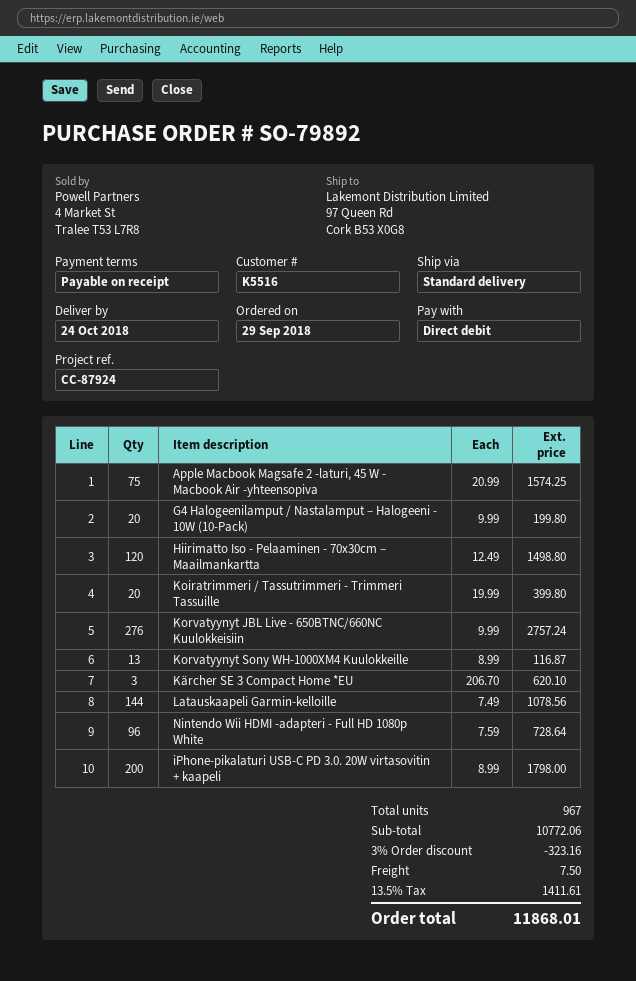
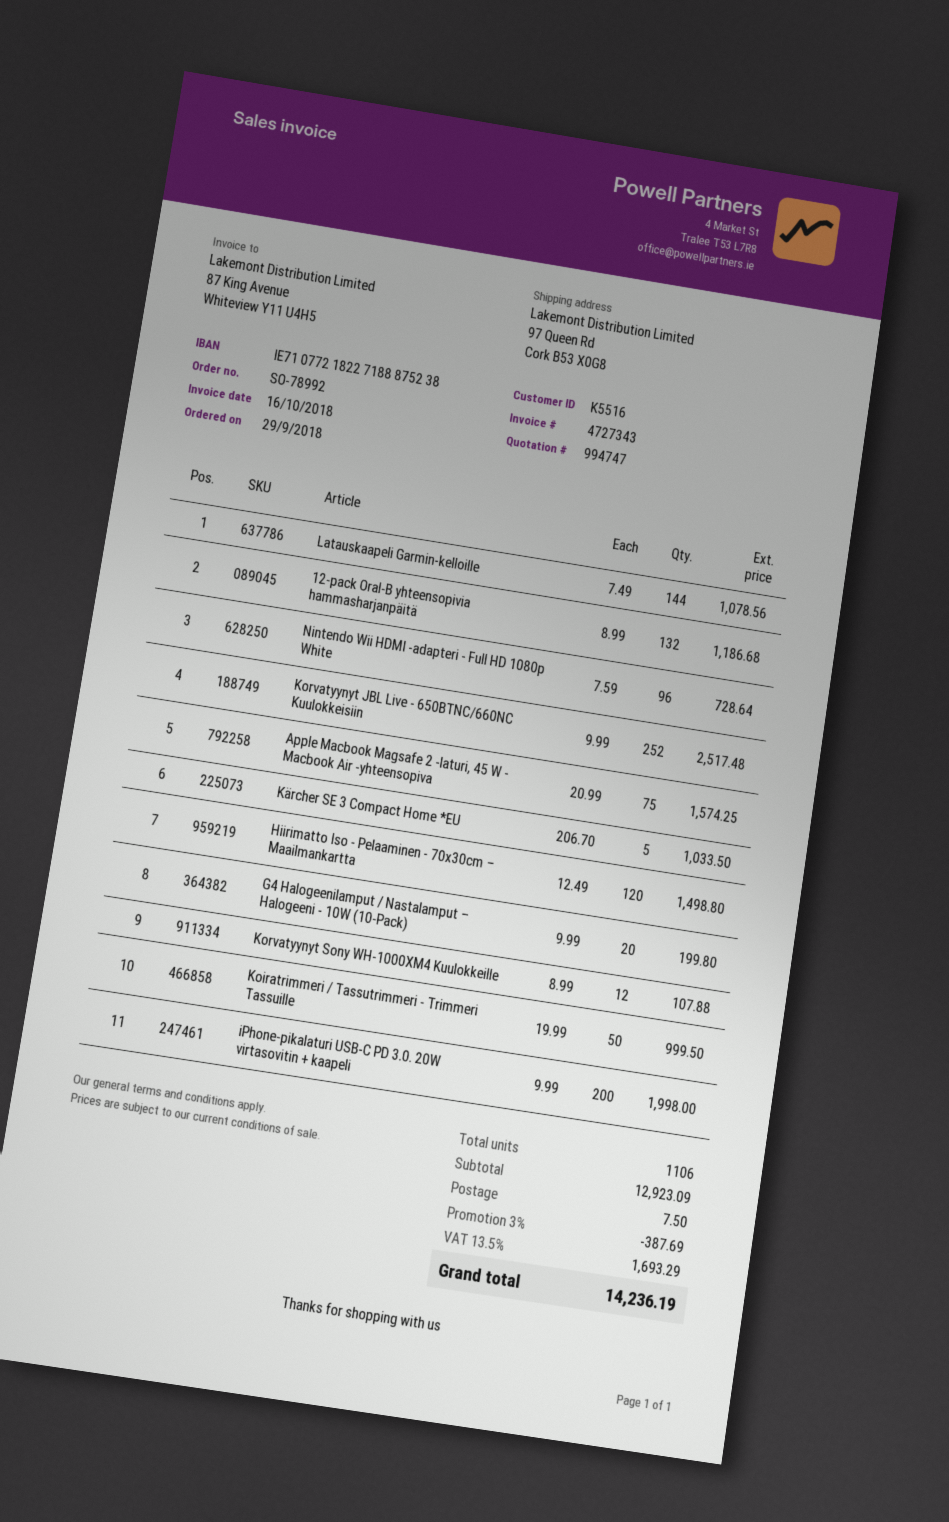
order number: SO-79892 -> SO-78992
Koiratrimmeri / Tassutrimmeri - Trimmeri Tassuille: 20 x 19.99 = 399.80 -> 50 x 19.99 = 999.50
Korvatyynyt JBL Live - 650BTNC/660NC Kuulokkeisiin: 276 x 9.99 = 2757.24 -> 252 x 9.99 = 2517.48
Korvatyynyt Sony WH-1000XM4 Kuulokkeille: 13 x 8.99 = 116.87 -> 12 x 8.99 = 107.88
Kärcher SE 3 Compact Home *EU: 3 x 206.70 = 620.10 -> 5 x 206.70 = 1033.50
iPhone-pikalaturi USB-C PD 3.0. 20W virtasovitin + kaapeli: 200 x 8.99 = 1798.00 -> 200 x 9.99 = 1998.00
12-pack Oral-B yhteensopivia hammasharjanpäitä: none -> 132 x 8.99 = 1186.68
total quantity: 967 -> 1106
subtotal: 10772.06 -> 12923.09
discount: 3% = 323.16 -> 3% = 387.69
tax: 13.5% = 1411.61 -> 13.5% = 1693.29
total: 11868.01 -> 14236.19

